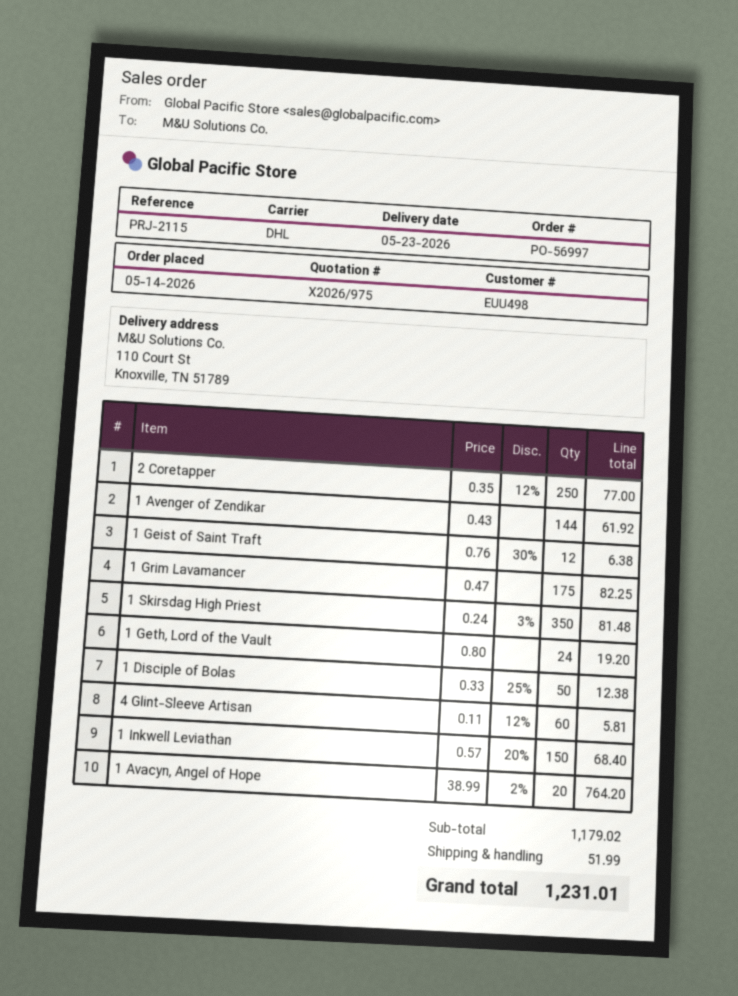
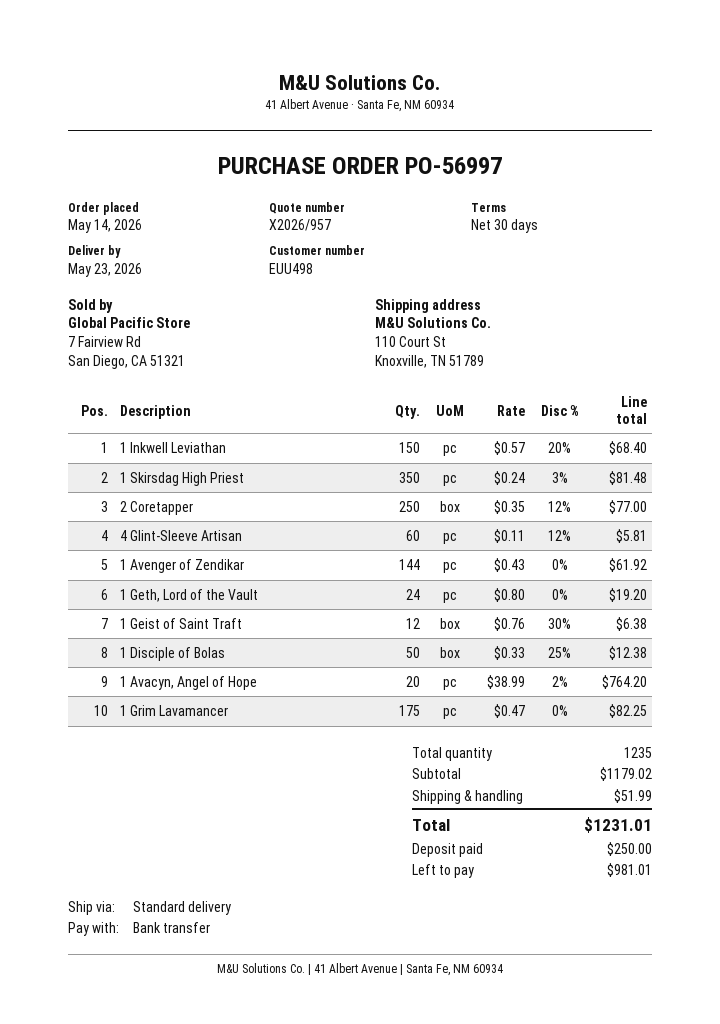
quote number: X2026/975 -> X2026/957
shipping method: DHL -> standard

